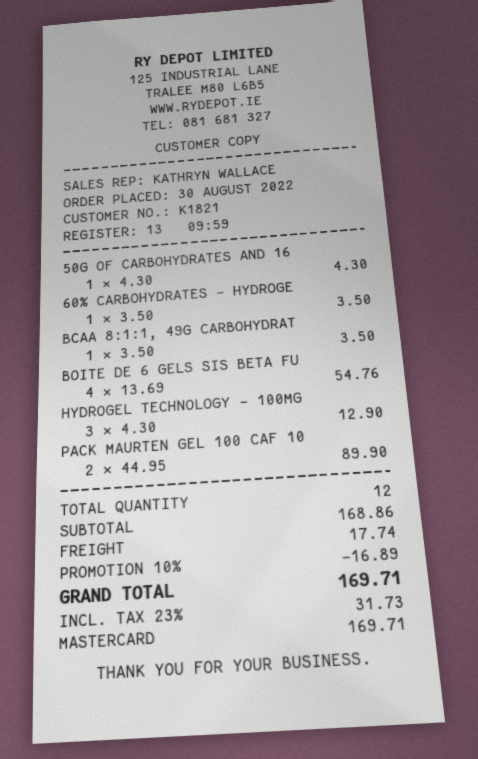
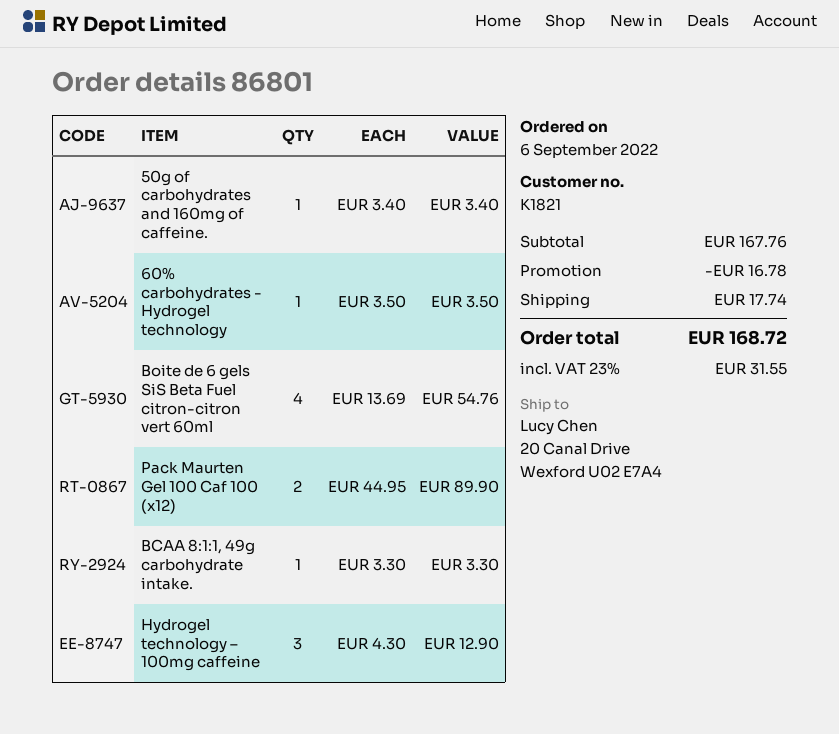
order date: 2022-08-30 -> 2022-09-06
50G OF CARBOHYDRATES AND 16: 1 x 4.30 = 4.30 -> 1 x 3.40 = 3.40
BCAA 8:1:1, 49G CARBOHYDRAT: 1 x 3.50 = 3.50 -> 1 x 3.30 = 3.30
subtotal: 168.86 -> 167.76
discount: 16.89 -> 16.78
tax: 23% = 31.73 -> 23% = 31.55
total: 169.71 -> 168.72

